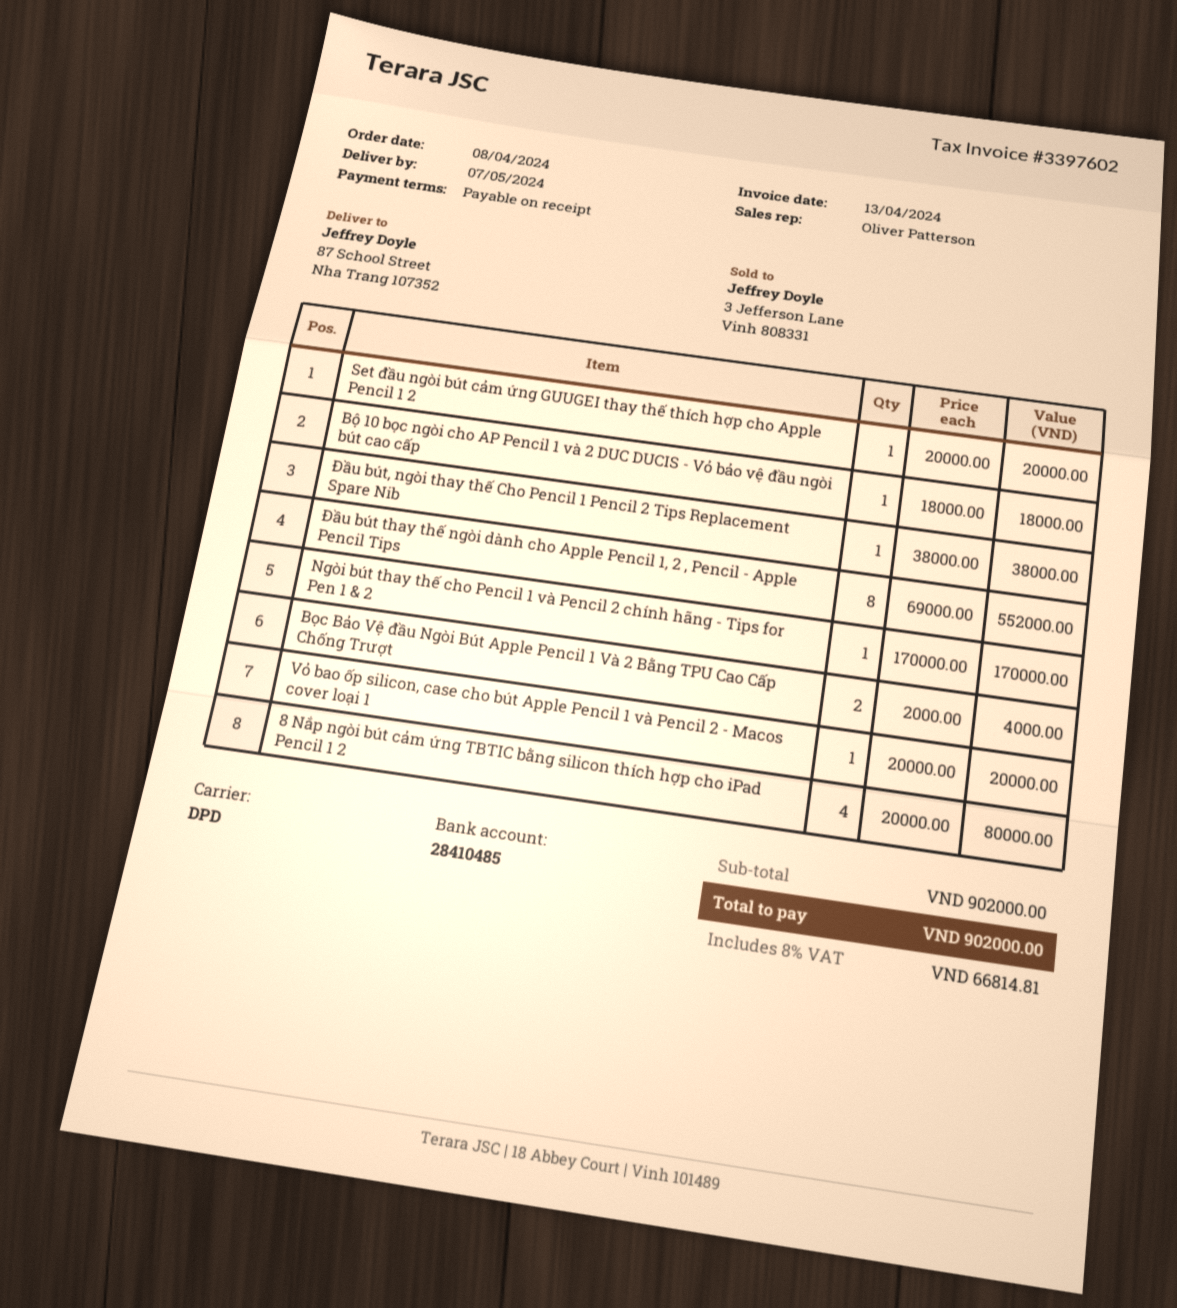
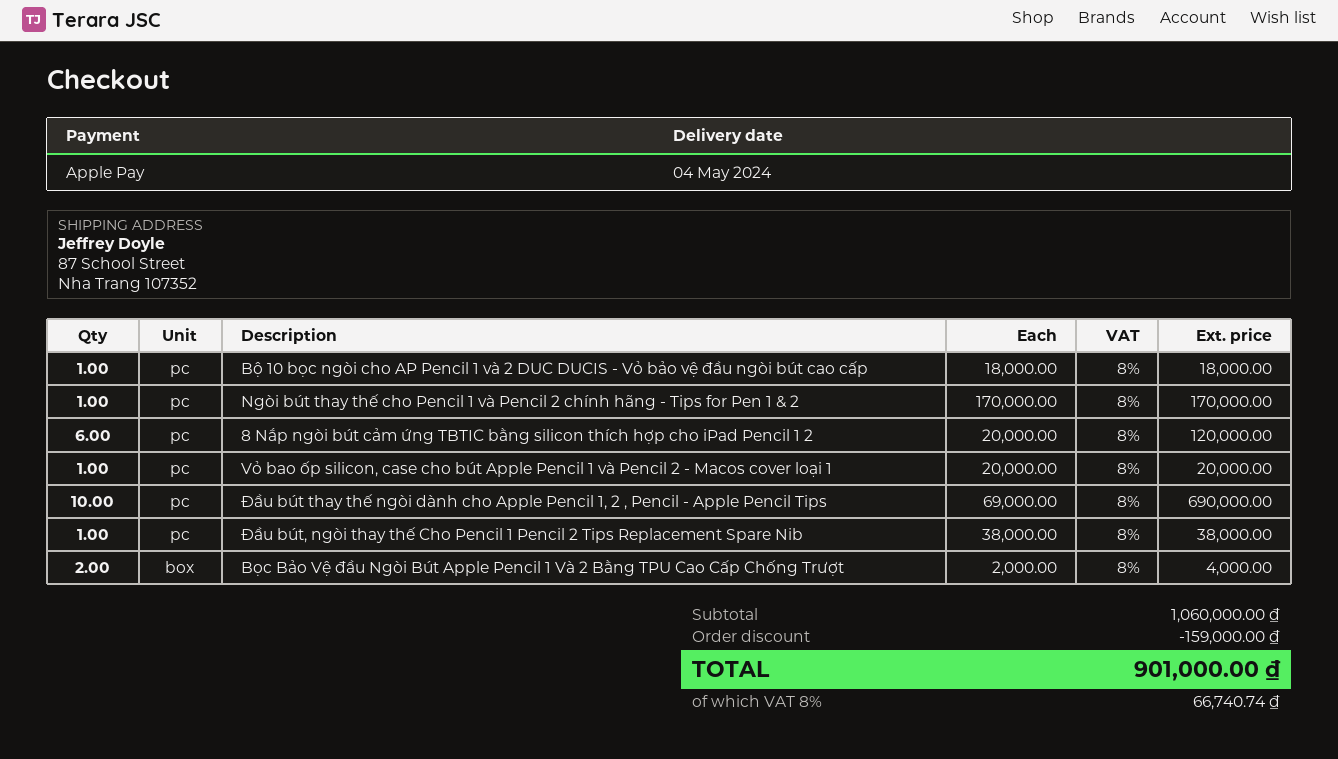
delivery date: 2024-05-07 -> 2024-05-04
Set đầu ngòi bút cảm ứng GUUGEI thay thế thích hợp cho Apple Pencil 1 2: 1 x 20000.00 = 20000.00 -> none
Đầu bút thay thế ngòi dành cho Apple Pencil 1, 2 , Pencil - Apple Pencil Tips: 8 x 69000.00 = 552000.00 -> 10 x 69000.00 = 690000.00
8 Nắp ngòi bút cảm ứng TBTIC bằng silicon thích hợp cho iPad Pencil 1 2: 4 x 20000.00 = 80000.00 -> 6 x 20000.00 = 120000.00
subtotal: 902000.00 -> 1060000.00
discount: none -> 159000.00
tax: 8% = 66814.81 -> 8% = 66740.74
total: 902000.00 -> 901000.00

